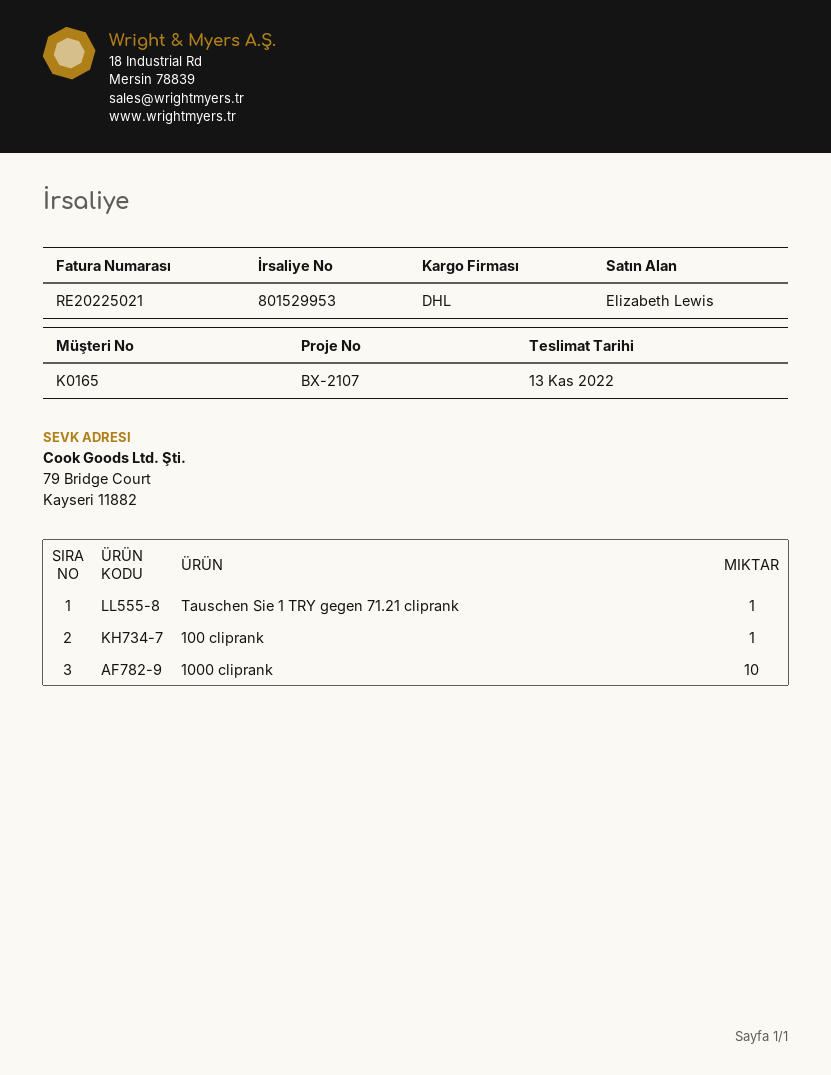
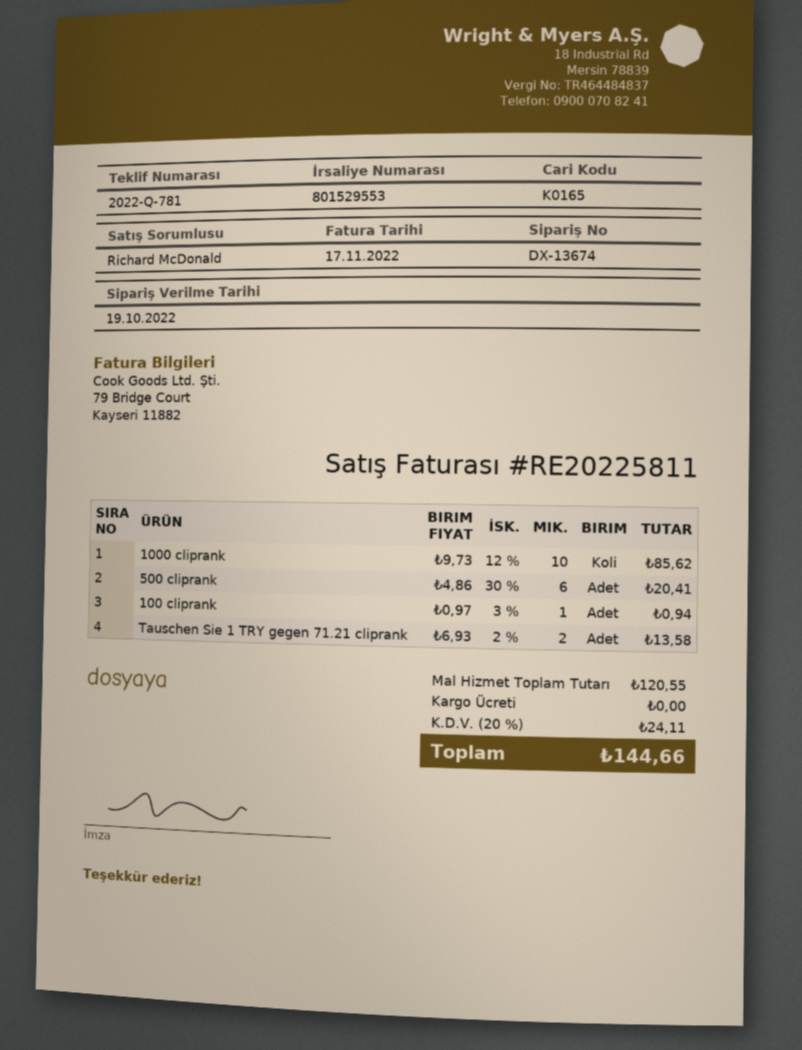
delivery note number: 801529953 -> 801529553
invoice number: RE20225021 -> RE20225811
Tauschen Sie 1 TRY gegen 71.21 cliprank: 1 -> 2
500 cliprank: none -> 6

